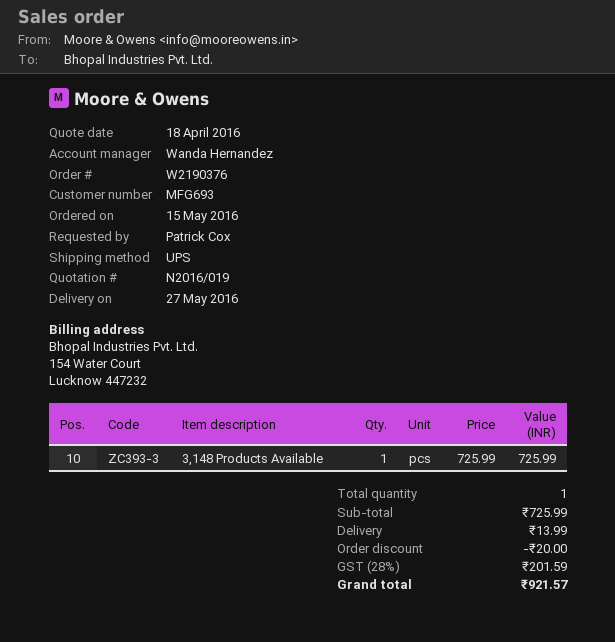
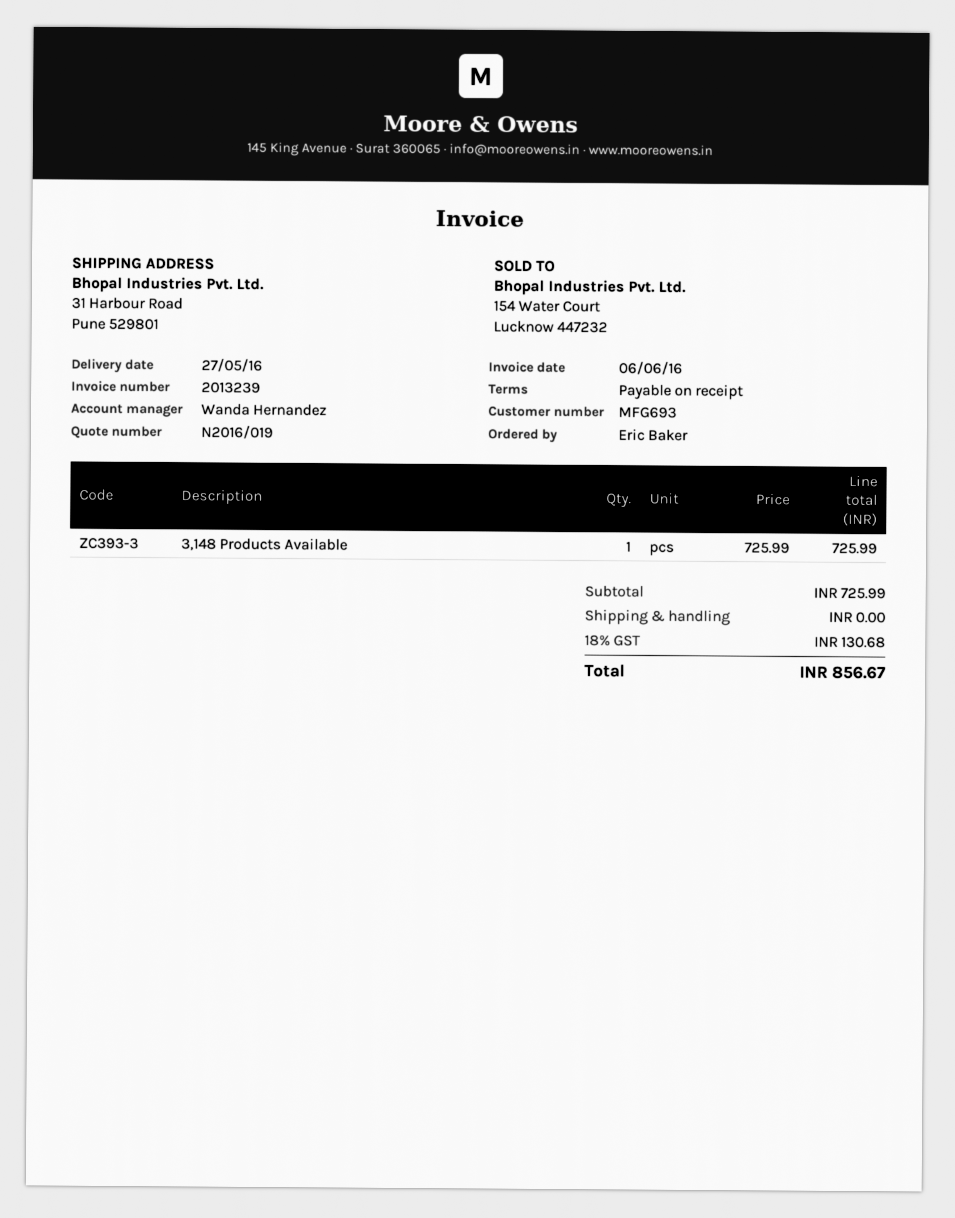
ordered by: Patrick Cox -> Eric Baker
discount: 20.00 -> none
shipping: 13.99 -> 0.00
tax: 28% = 201.59 -> 18% = 130.68
total: 921.57 -> 856.67

